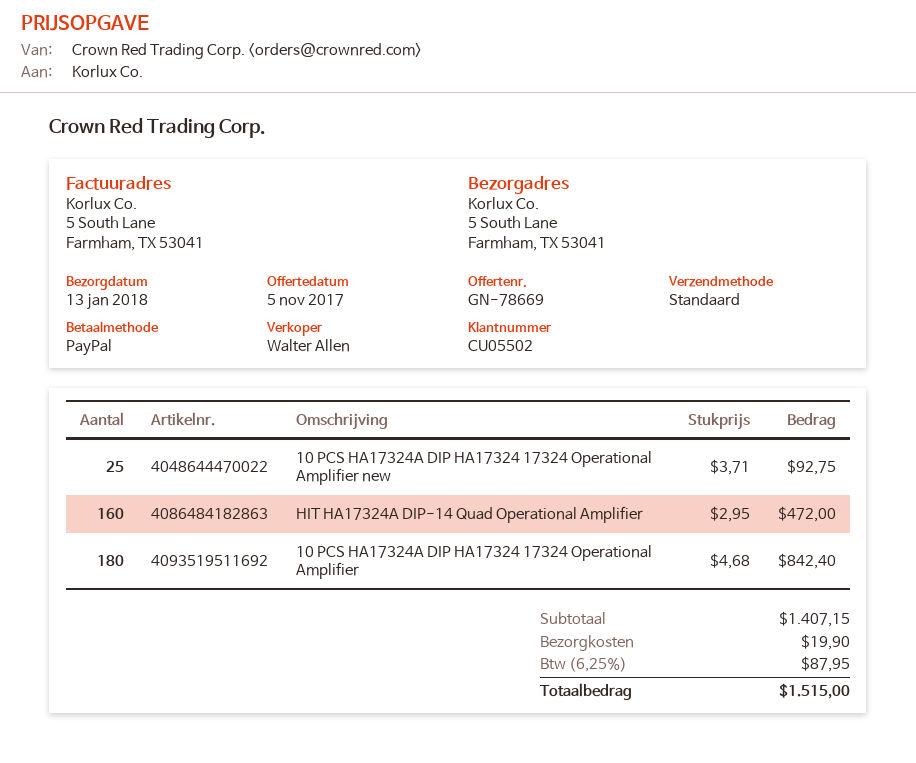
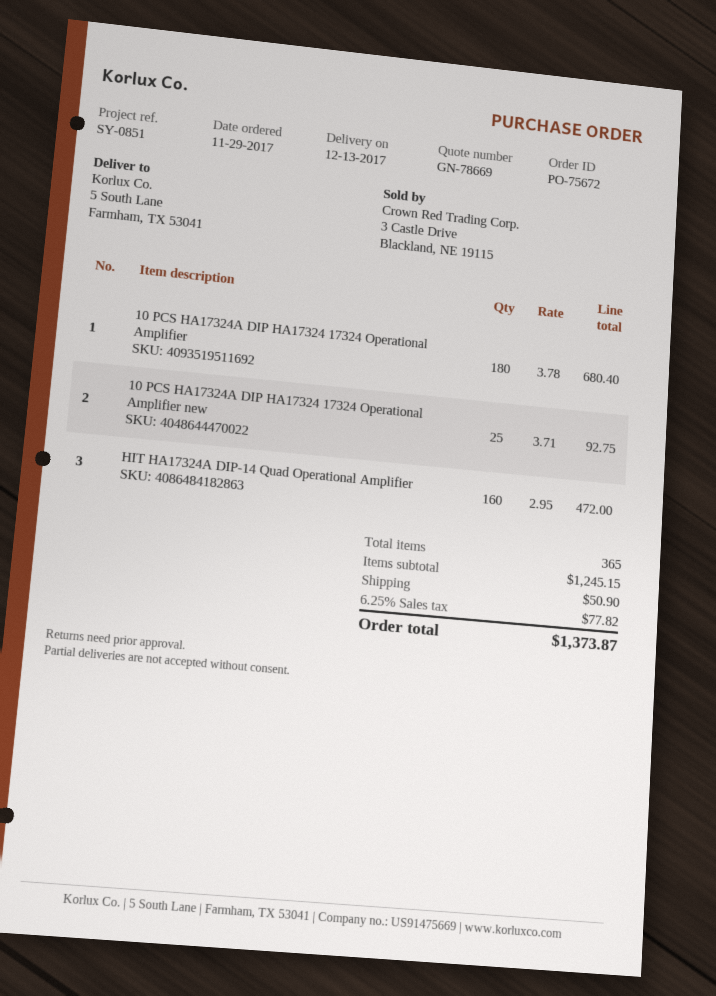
delivery date: 2018-01-13 -> 2017-12-13
10 PCS HA17324A DIP HA17324 17324 Operational Amplifier: 180 x 4.68 = 842.40 -> 180 x 3.78 = 680.40
subtotal: 1407.15 -> 1245.15
shipping: 19.90 -> 50.90
tax: 6.25% = 87.95 -> 6.25% = 77.82
total: 1515.00 -> 1373.87

